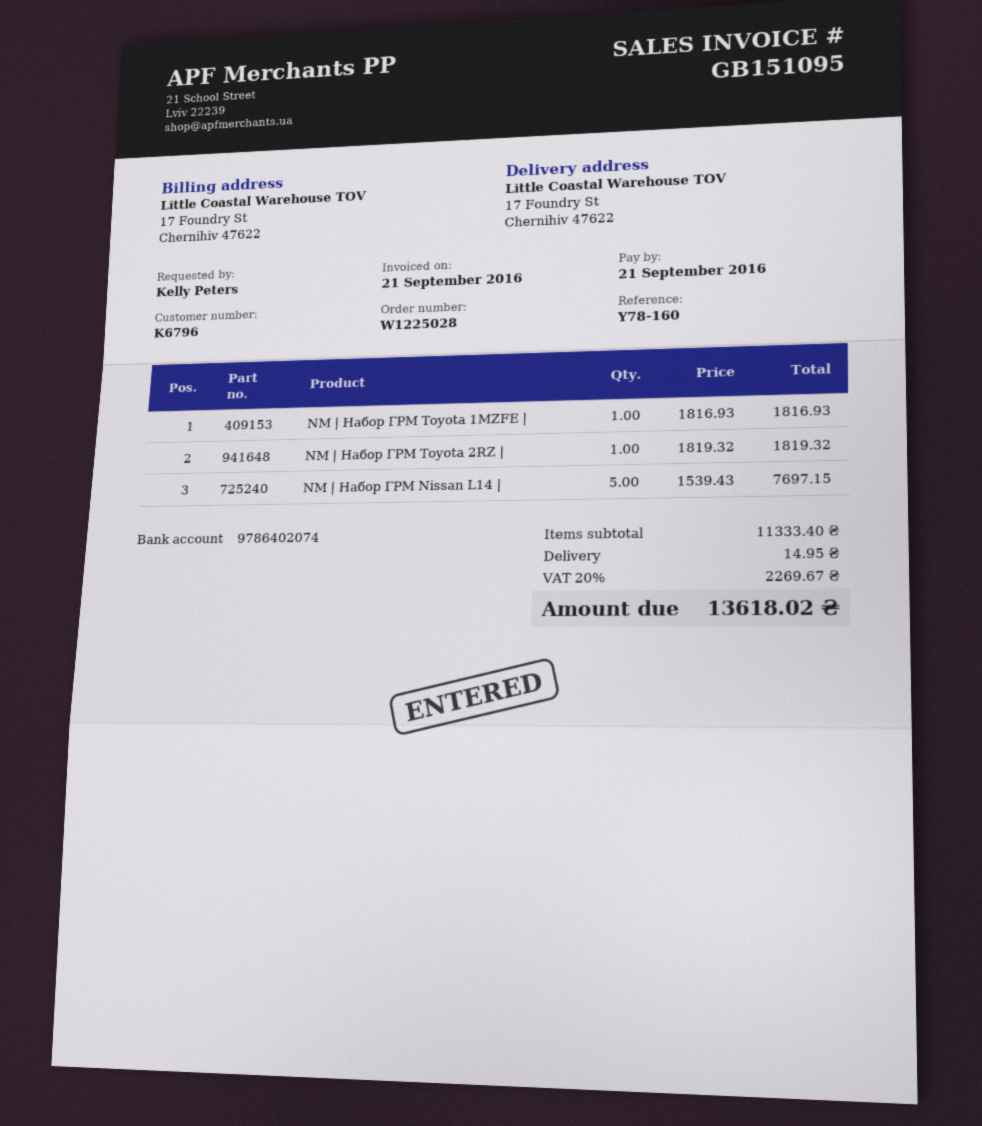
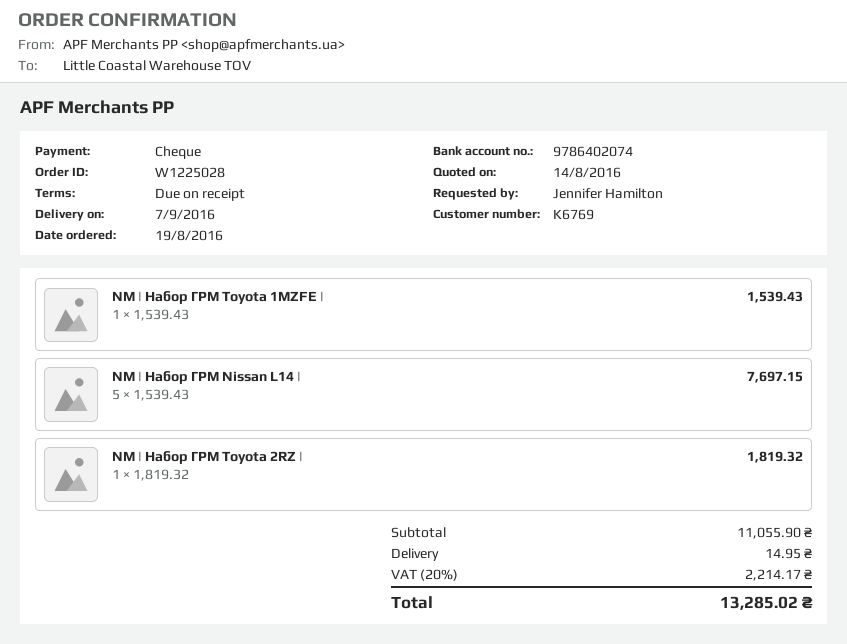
customer number: K6796 -> K6769
ordered by: Kelly Peters -> Jennifer Hamilton
NM | Набор ГРМ Toyota 1MZFE |: 1 x 1816.93 = 1816.93 -> 1 x 1539.43 = 1539.43
subtotal: 11333.40 -> 11055.90
tax: 20% = 2269.67 -> 20% = 2214.17
total: 13618.02 -> 13285.02

